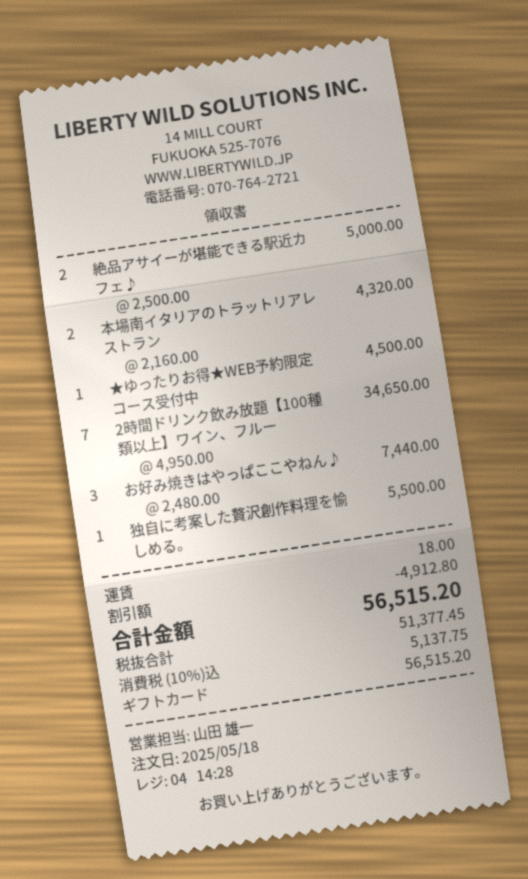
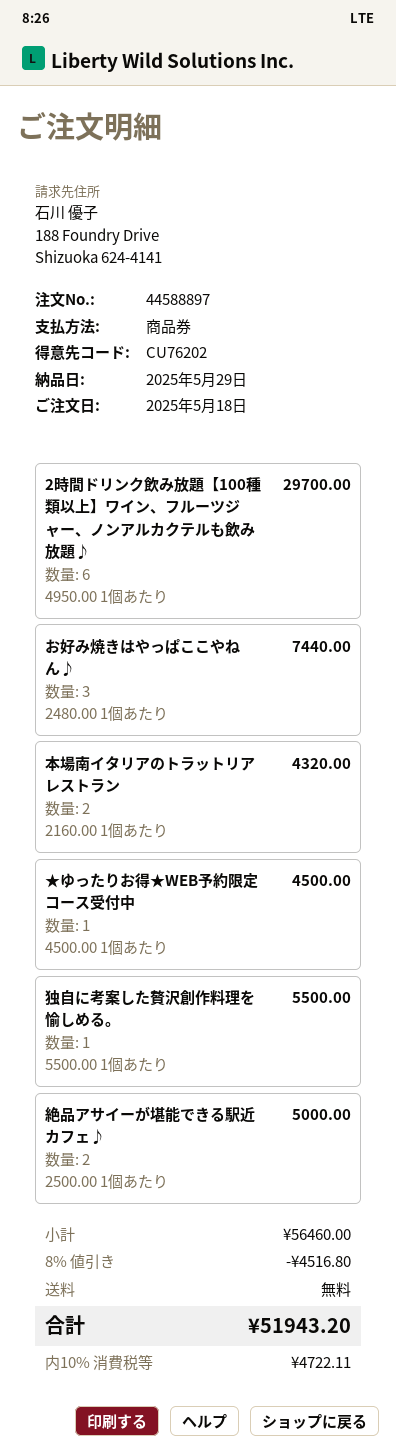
2時間ドリンク飲み放題【100種類以上】ワイン、フルー: 7 x 4950.00 = 34650.00 -> 6 x 4950.00 = 29700.00
discount: 4912.80 -> 4516.80
shipping: 18.00 -> 0.00
tax: 10% = 5137.75 -> 10% = 4722.11
total: 56515.20 -> 51943.20

